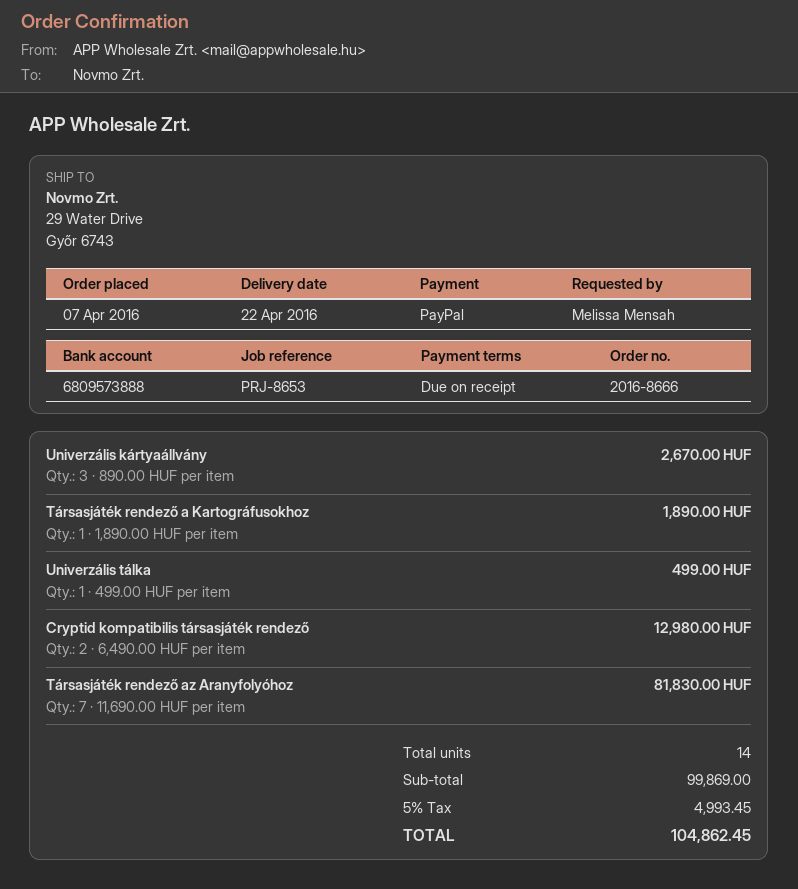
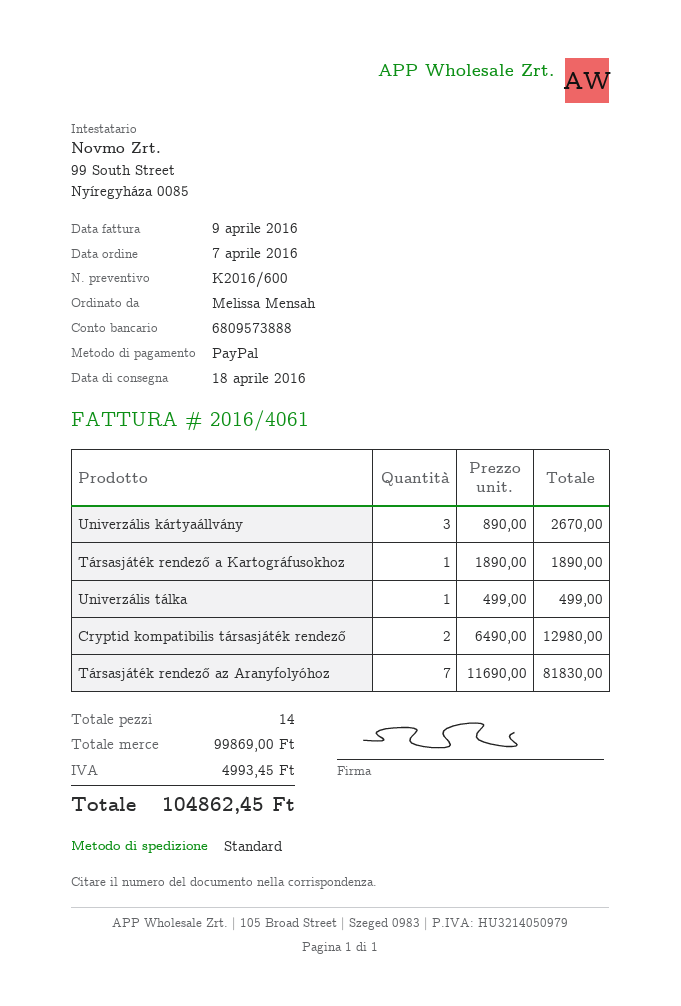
delivery date: 2016-04-22 -> 2016-04-18

